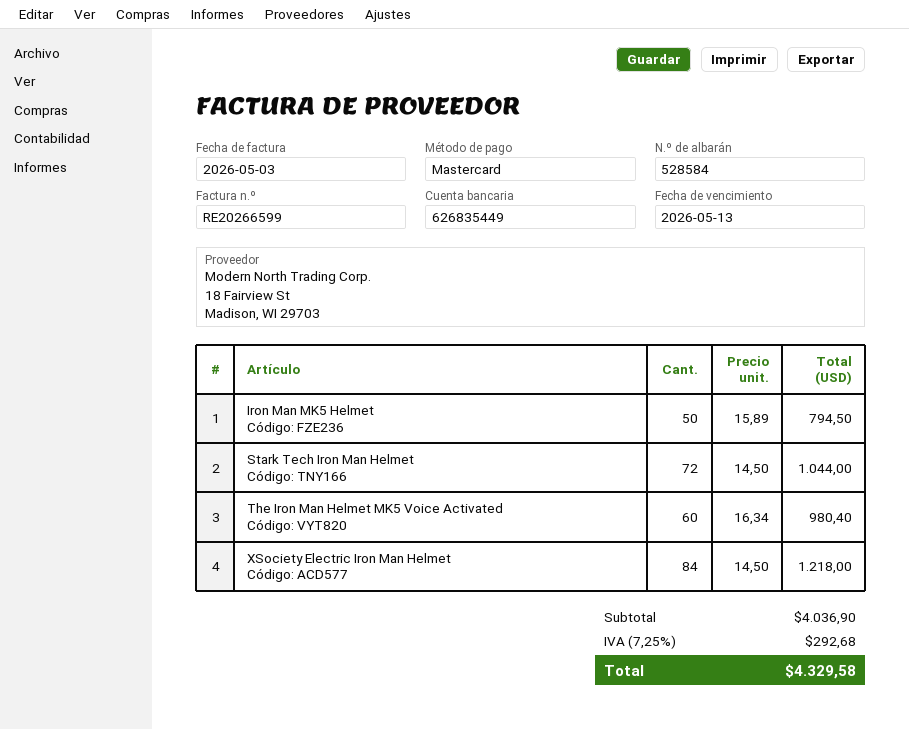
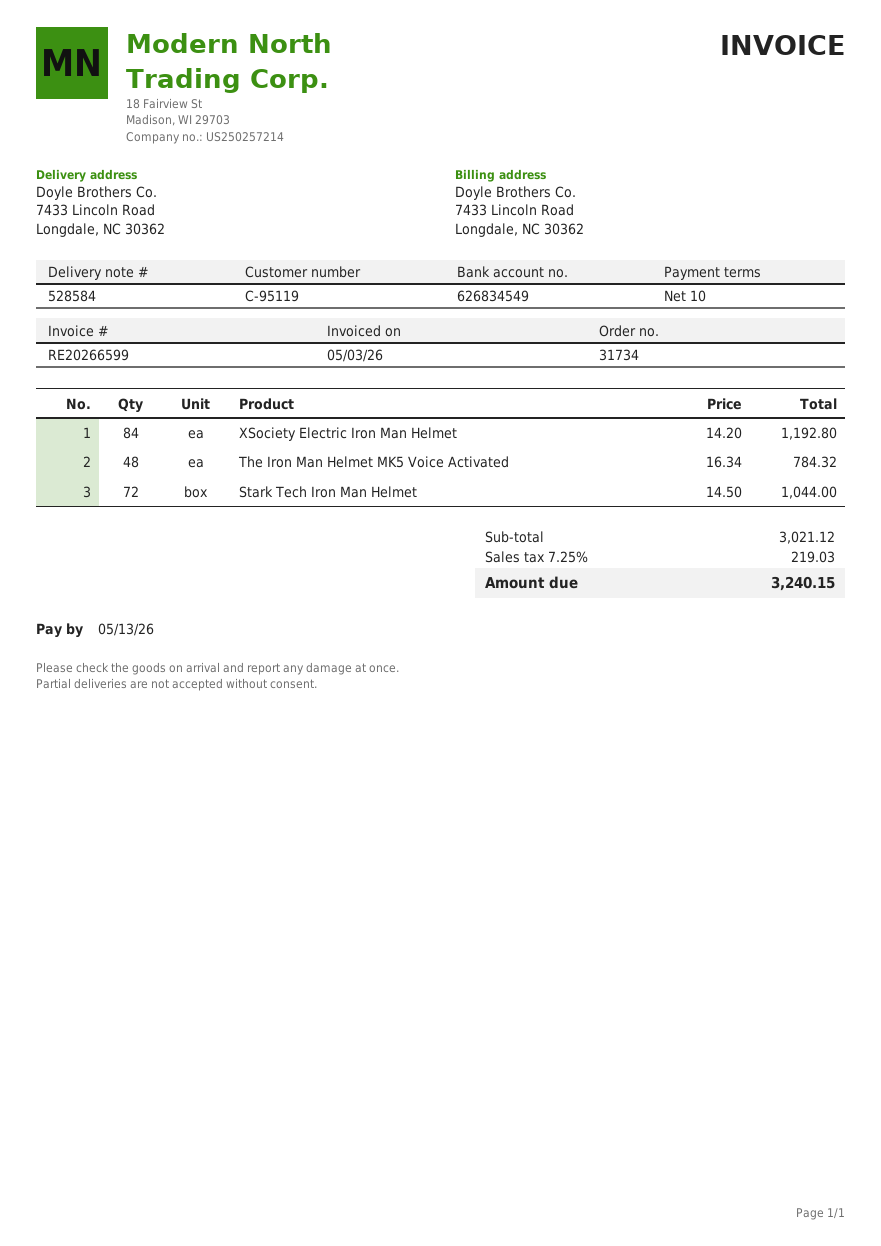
bank account: 626835449 -> 626834549
Iron Man MK5 Helmet: 50 x 15.89 = 794.50 -> none
The Iron Man Helmet MK5 Voice Activated: 60 x 16.34 = 980.40 -> 48 x 16.34 = 784.32
XSociety Electric Iron Man Helmet: 84 x 14.50 = 1218.00 -> 84 x 14.20 = 1192.80
subtotal: 4036.90 -> 3021.12
tax: 7.25% = 292.68 -> 7.25% = 219.03
total: 4329.58 -> 3240.15

